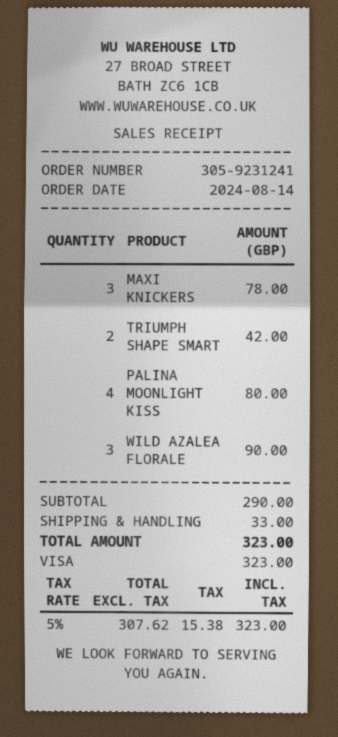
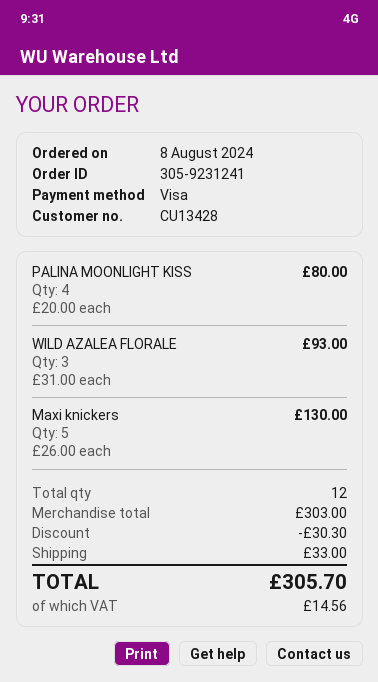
order date: 2024-08-14 -> 2024-08-08
MAXI KNICKERS: 3 for 78.00 -> 5 for 130.00
TRIUMPH SHAPE SMART: 2 for 42.00 -> none
WILD AZALEA FLORALE: 3 for 90.00 -> 3 for 93.00
subtotal: 290.00 -> 303.00
discount: none -> 30.30
tax: 15.38 -> 14.56
total: 323.00 -> 305.70

